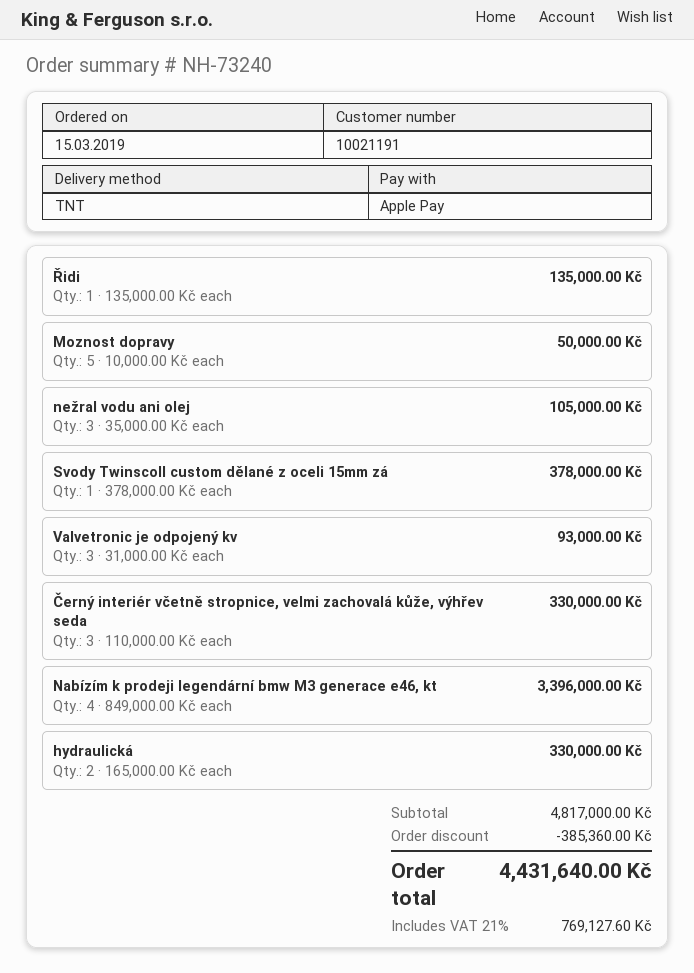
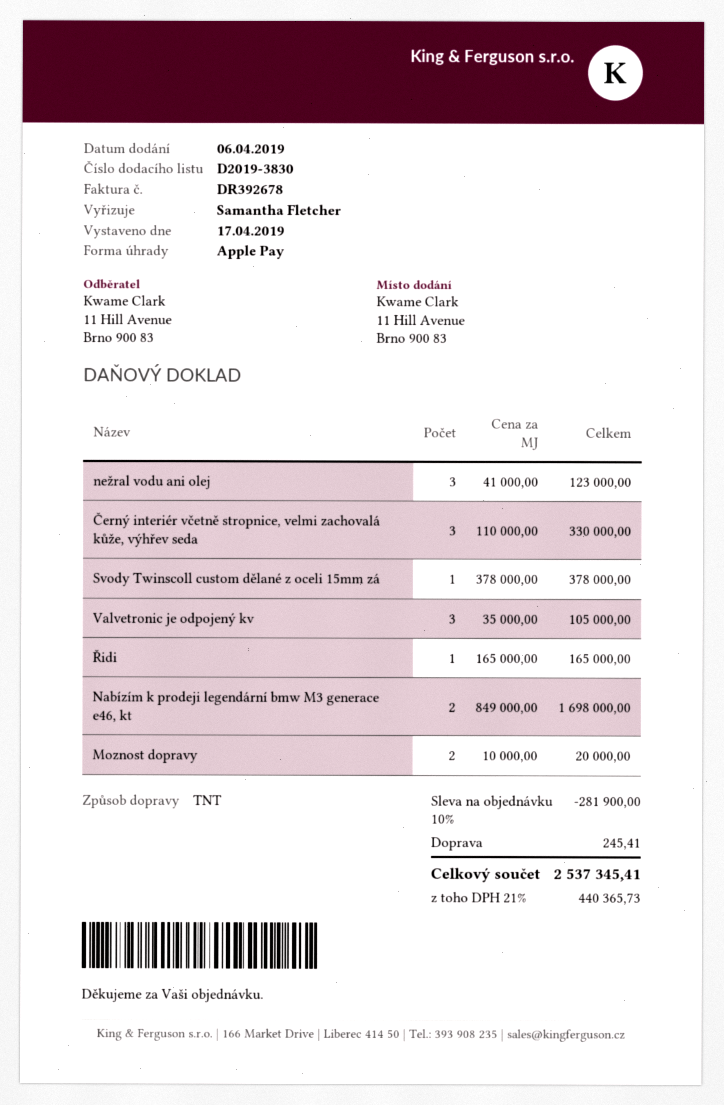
Řidi: 1 x 135000.00 = 135000.00 -> 1 x 165000.00 = 165000.00
Moznost dopravy: 5 x 10000.00 = 50000.00 -> 2 x 10000.00 = 20000.00
nežral vodu ani olej: 3 x 35000.00 = 105000.00 -> 3 x 41000.00 = 123000.00
Valvetronic je odpojený kv: 3 x 31000.00 = 93000.00 -> 3 x 35000.00 = 105000.00
Nabízím k prodeji legendární bmw M3 generace e46, kt: 4 x 849000.00 = 3396000.00 -> 2 x 849000.00 = 1698000.00
hydraulická: 2 x 165000.00 = 330000.00 -> none
discount: 385360.00 -> 281900.00
shipping: none -> 245.41
tax: 21% = 769127.60 -> 21% = 440365.73
total: 4431640.00 -> 2537345.41

